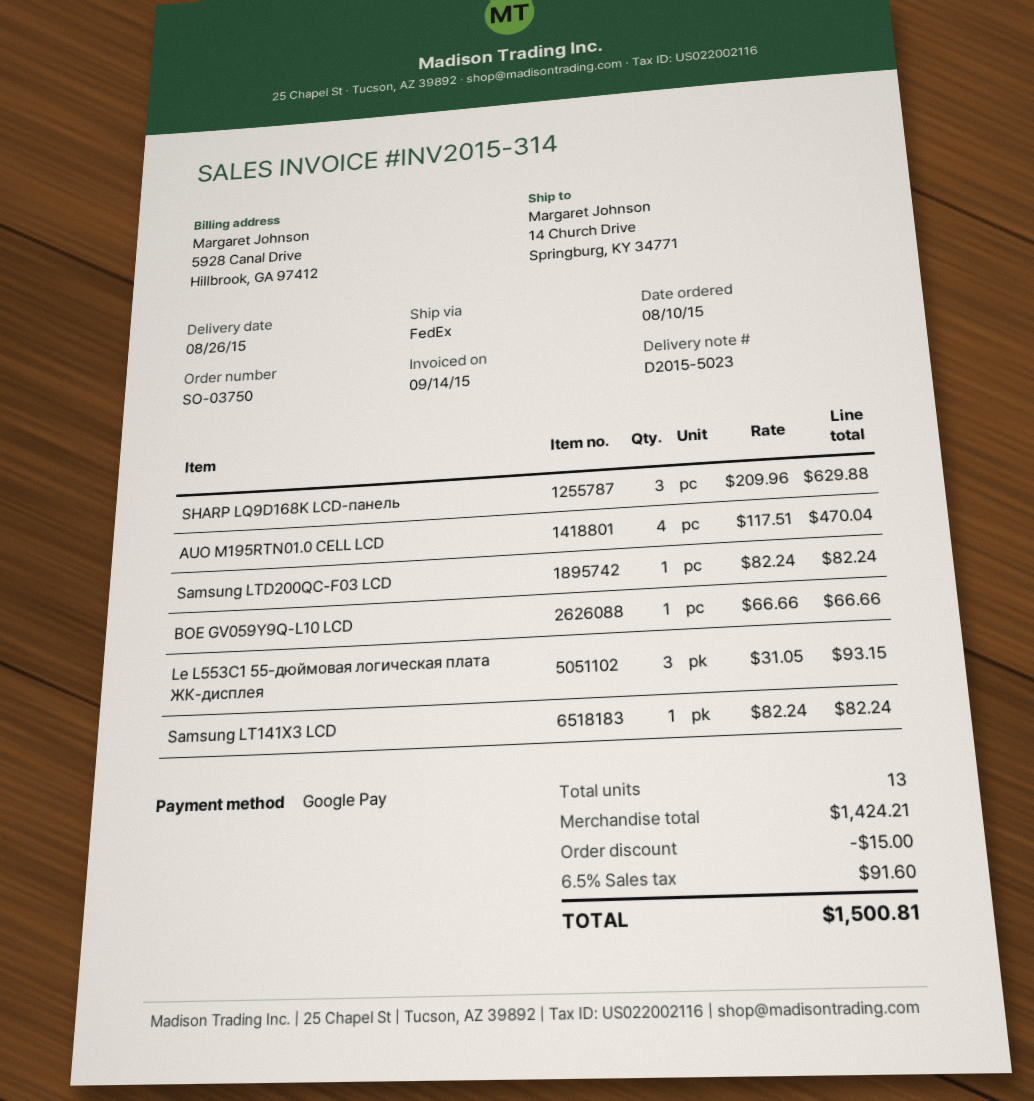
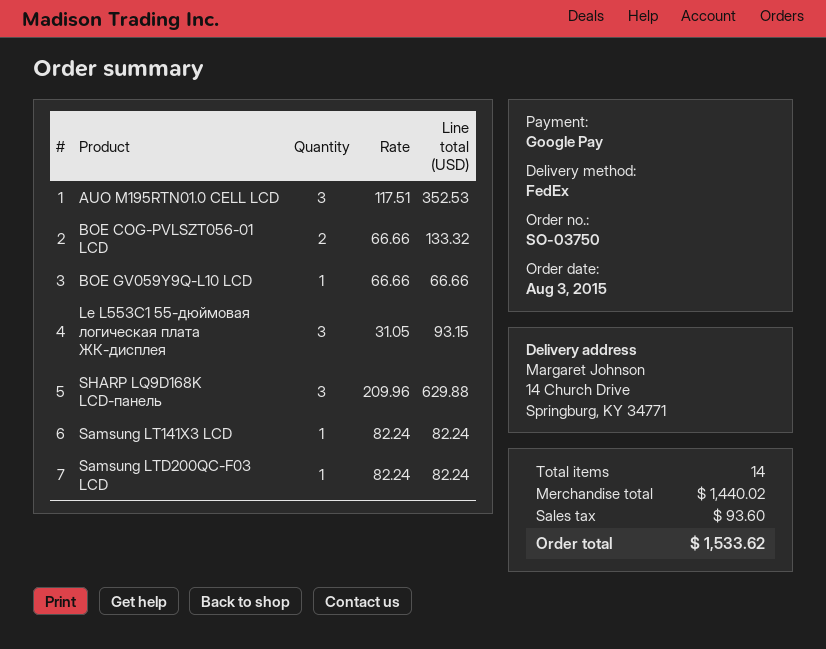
order date: 2015-08-10 -> 2015-08-03
AUO M195RTN01.0 CELL LCD: 4 x 117.51 = 470.04 -> 3 x 117.51 = 352.53
BOE COG-PVLSZT056-01 LCD: none -> 2 x 66.66 = 133.32
total quantity: 13 -> 14
subtotal: 1424.21 -> 1440.02
discount: 15.00 -> none
tax: 91.60 -> 93.60
total: 1500.81 -> 1533.62

